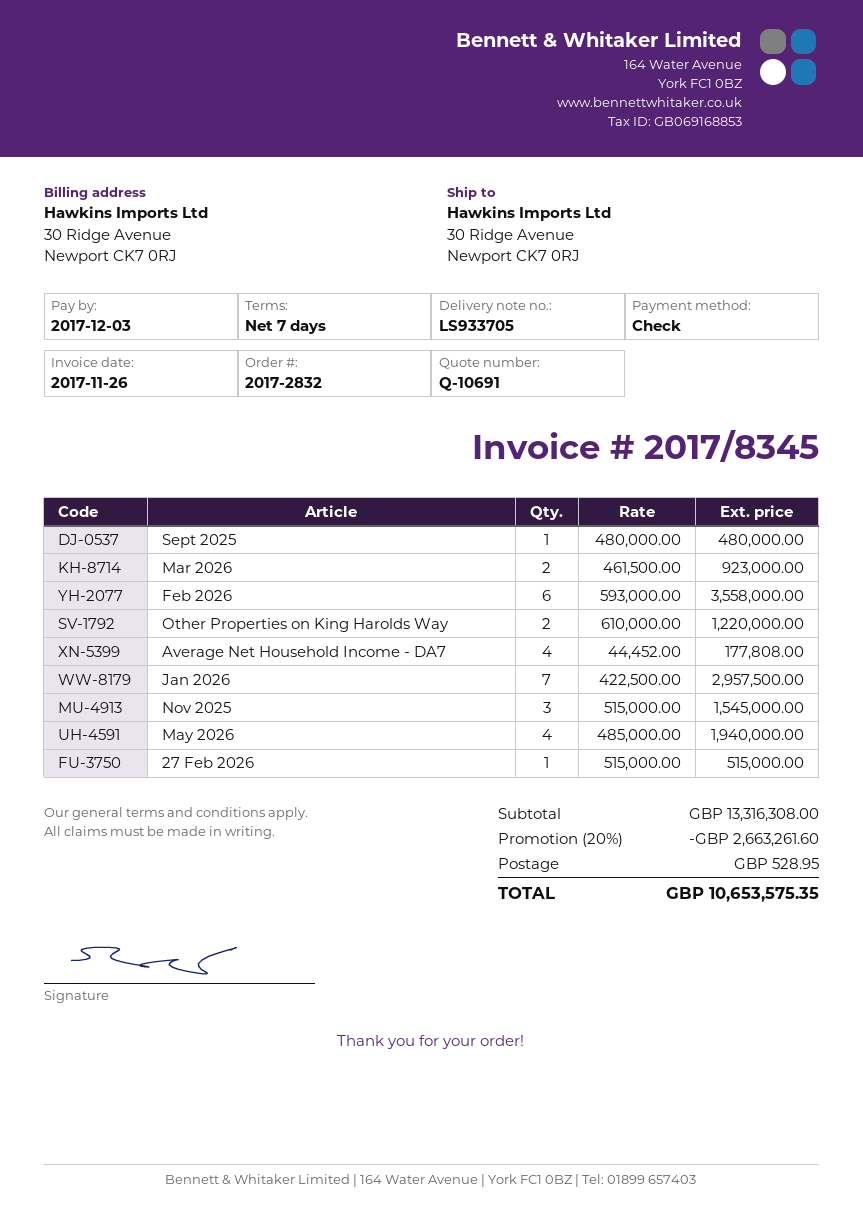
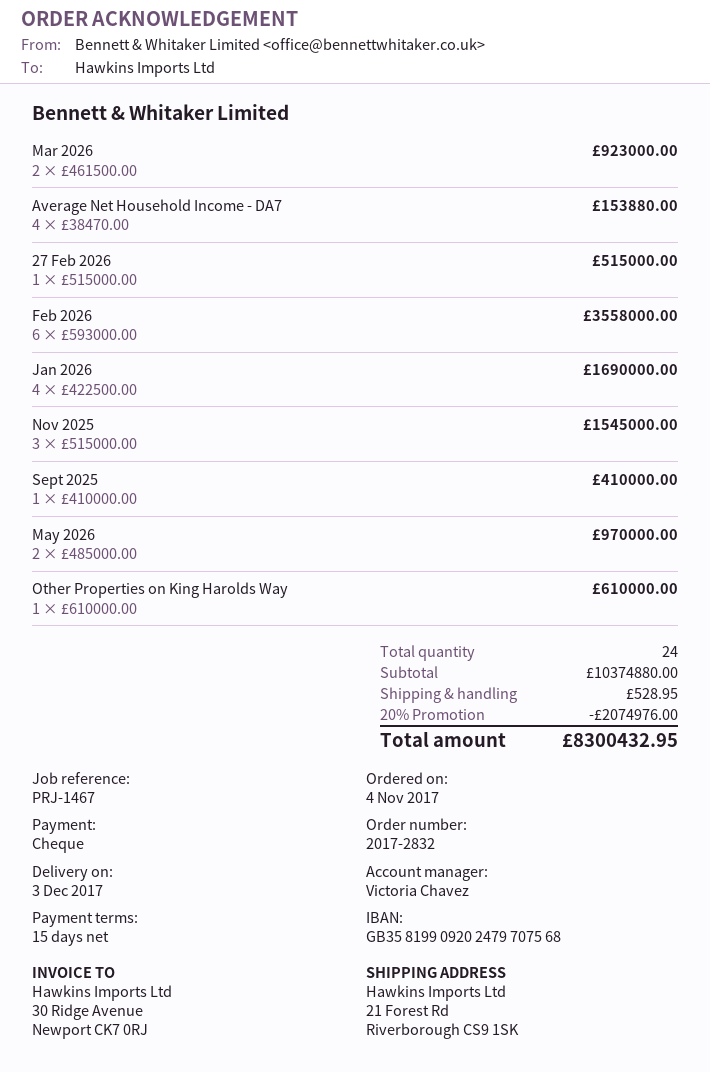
payment terms: 7 days -> 15 days
ship to: 30 Ridge Avenue, Newport CK7 0RJ -> 21 Forest Rd, Riverborough CS9 1SK
Sept 2025: 1 x 480000.00 = 480000.00 -> 1 x 410000.00 = 410000.00
Other Properties on King Harolds Way: 2 x 610000.00 = 1220000.00 -> 1 x 610000.00 = 610000.00
Average Net Household Income - DA7: 4 x 44452.00 = 177808.00 -> 4 x 38470.00 = 153880.00
Jan 2026: 7 x 422500.00 = 2957500.00 -> 4 x 422500.00 = 1690000.00
May 2026: 4 x 485000.00 = 1940000.00 -> 2 x 485000.00 = 970000.00
subtotal: 13316308.00 -> 10374880.00
discount: 20% = 2663261.60 -> 20% = 2074976.00
total: 10653575.35 -> 8300432.95

